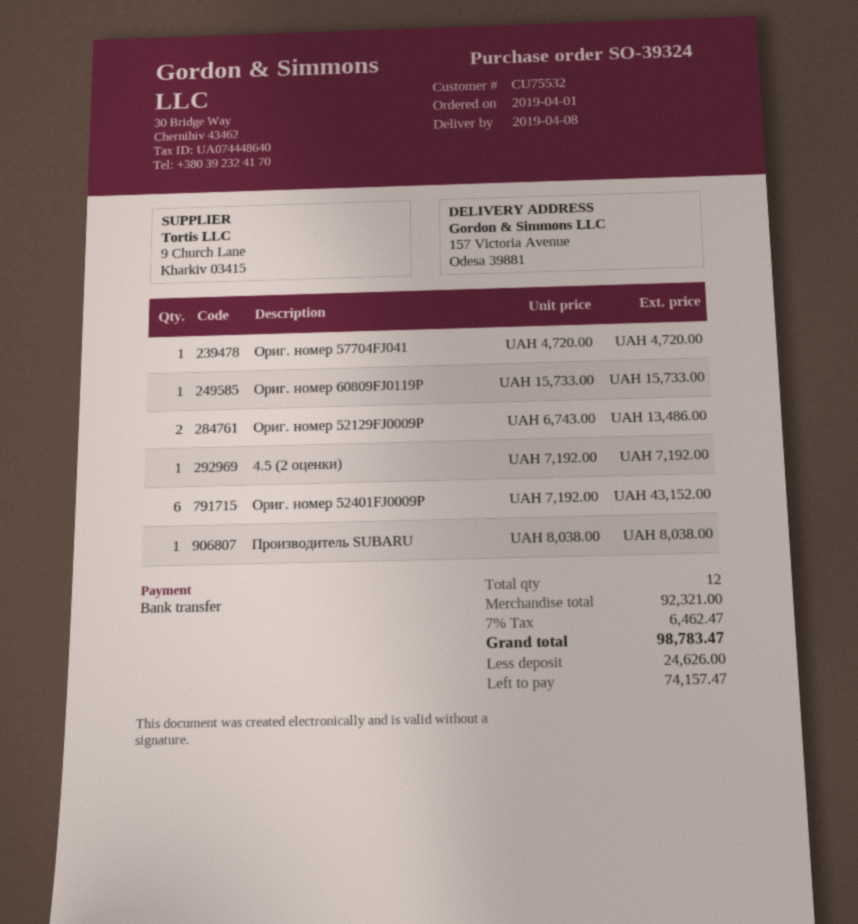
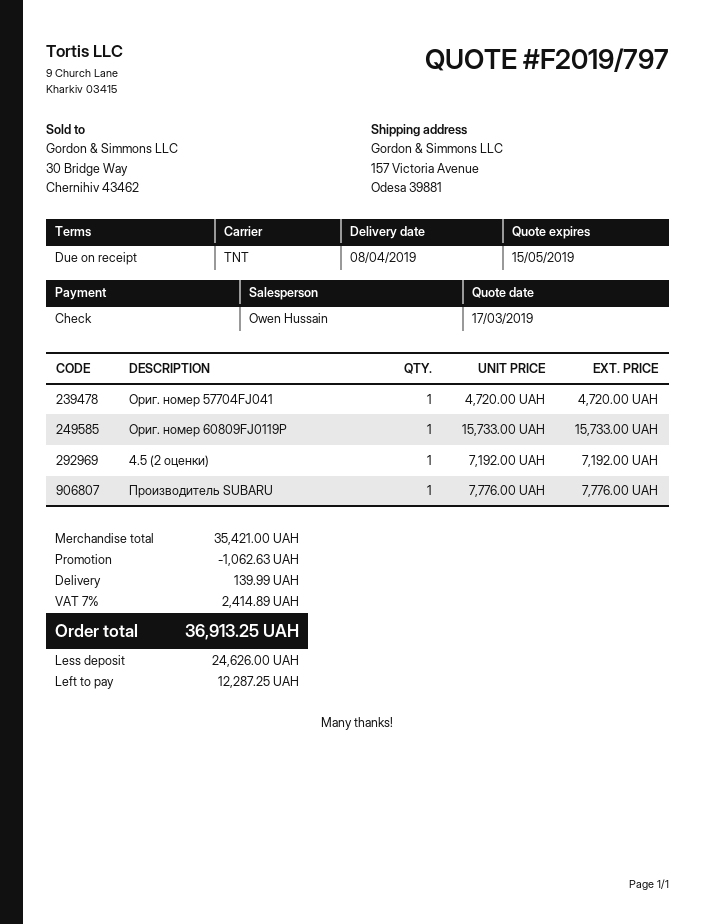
payment method: bank transfer -> cheque
Ориг. номер 52129FJ0009P: 2 x 6743.00 = 13486.00 -> none
Ориг. номер 52401FJ0009P: 6 x 7192.00 = 43152.00 -> none
Производитель SUBARU: 1 x 8038.00 = 8038.00 -> 1 x 7776.00 = 7776.00
subtotal: 92321.00 -> 35421.00
discount: none -> 1062.63
shipping: none -> 139.99
tax: 7% = 6462.47 -> 7% = 2414.89
total: 98783.47 -> 36913.25
balance: 74157.47 -> 12287.25

